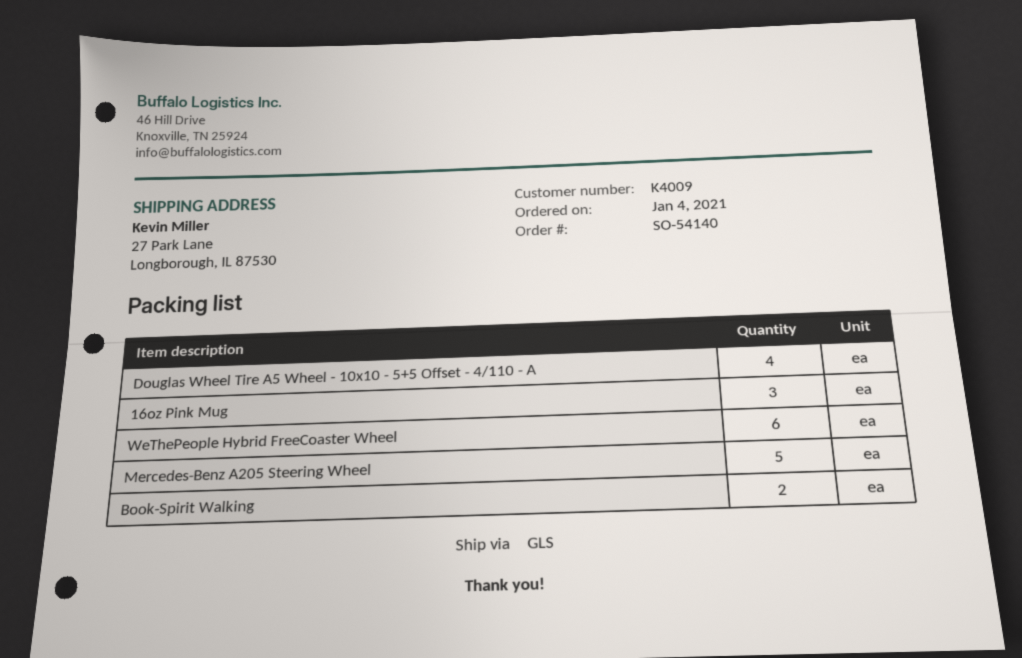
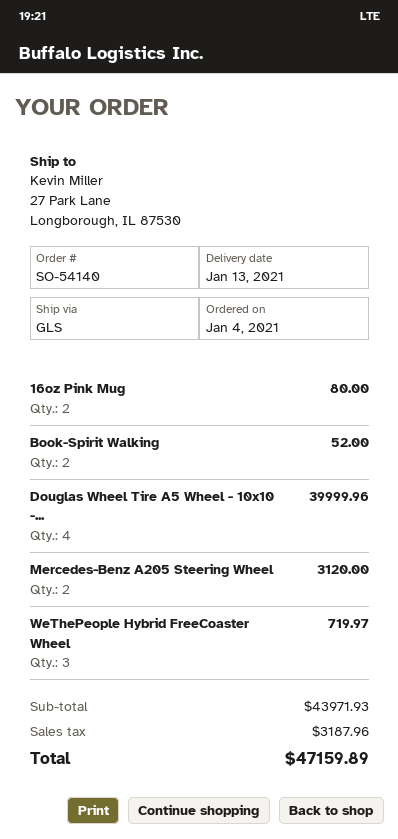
16oz Pink Mug: 3 -> 2
WeThePeople Hybrid FreeCoaster Wheel: 6 -> 3
Mercedes-Benz A205 Steering Wheel: 5 -> 2

